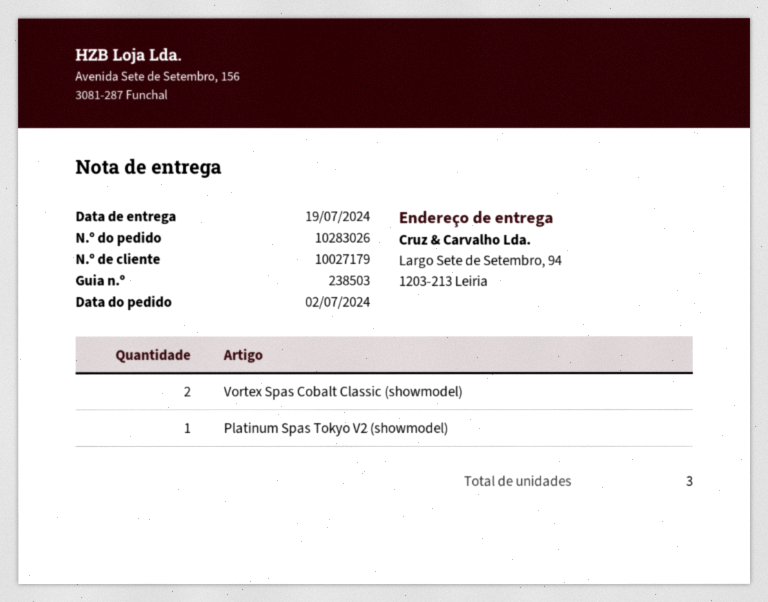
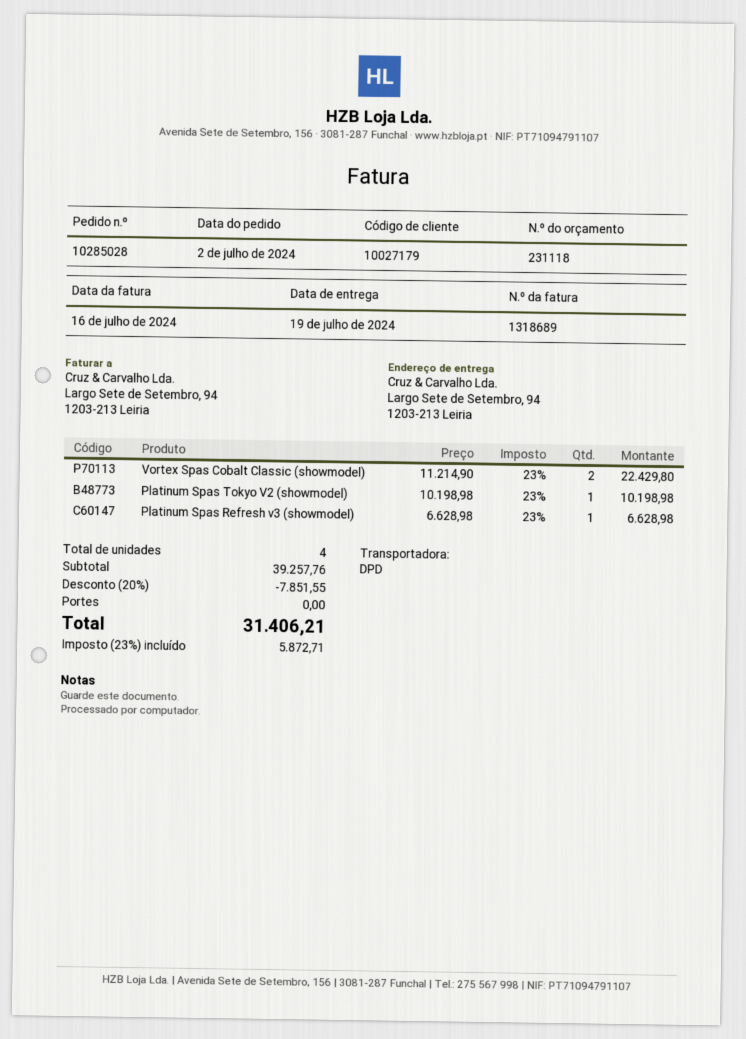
order number: 10283026 -> 10285028
Platinum Spas Refresh v3 (showmodel): none -> 1
total quantity: 3 -> 4

